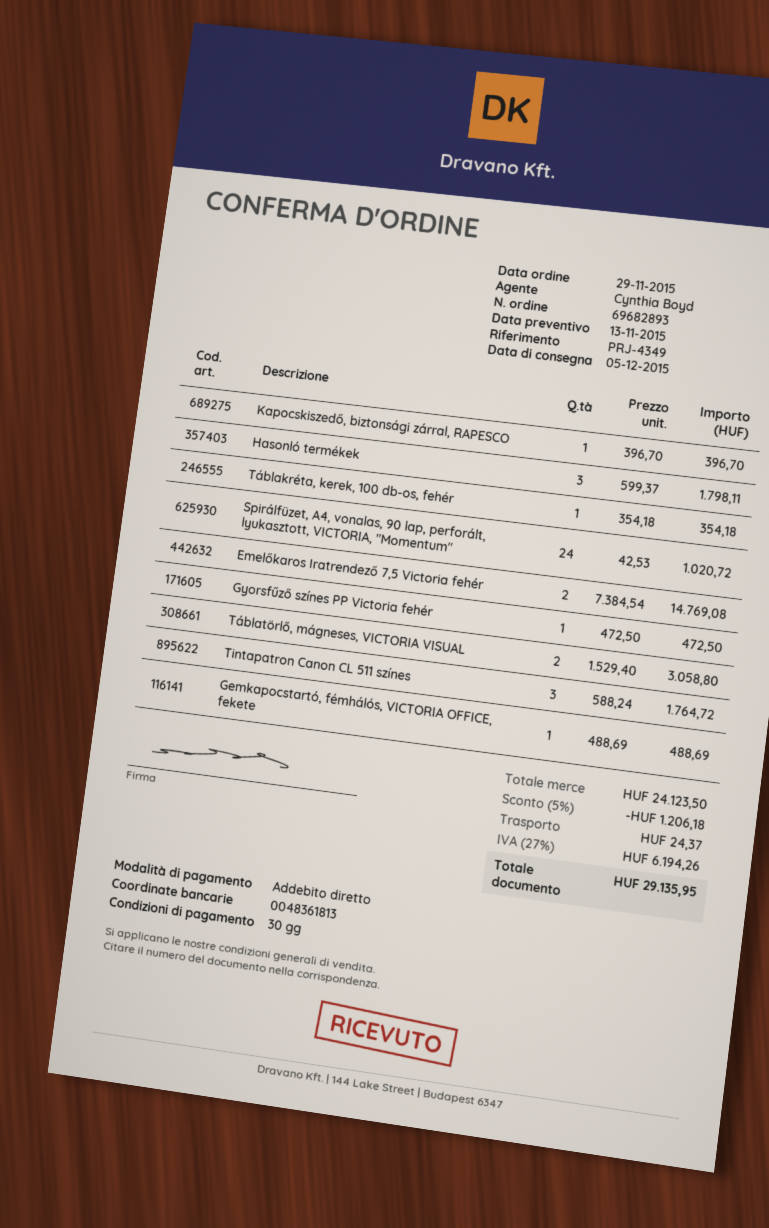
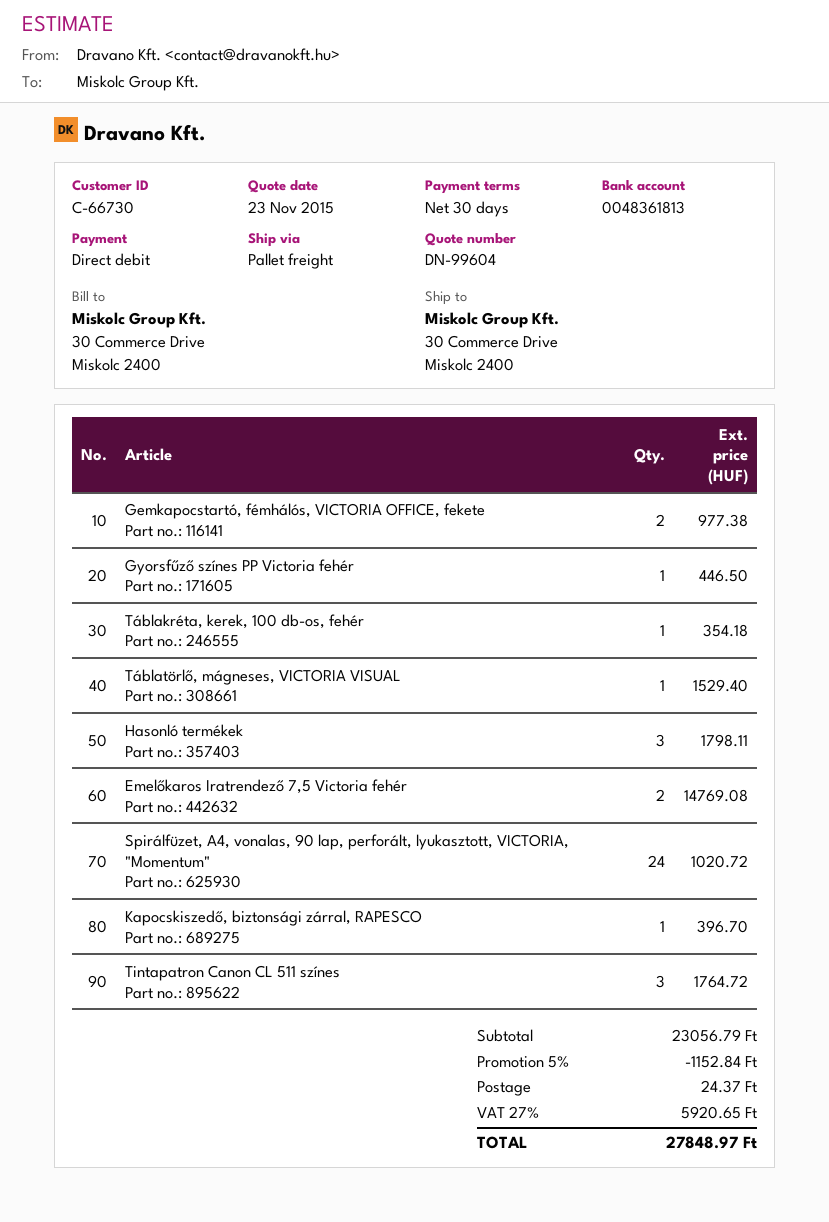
quote date: 2015-11-13 -> 2015-11-23
Gyorsfűző színes PP Victoria fehér: 1 for 472.50 -> 1 for 446.50
Táblatörlő, mágneses, VICTORIA VISUAL: 2 for 3058.80 -> 1 for 1529.40
Gemkapocstartó, fémhálós, VICTORIA OFFICE, fekete: 1 for 488.69 -> 2 for 977.38
subtotal: 24123.50 -> 23056.79
discount: 5% = 1206.18 -> 5% = 1152.84
tax: 27% = 6194.26 -> 27% = 5920.65
total: 29135.95 -> 27848.97

